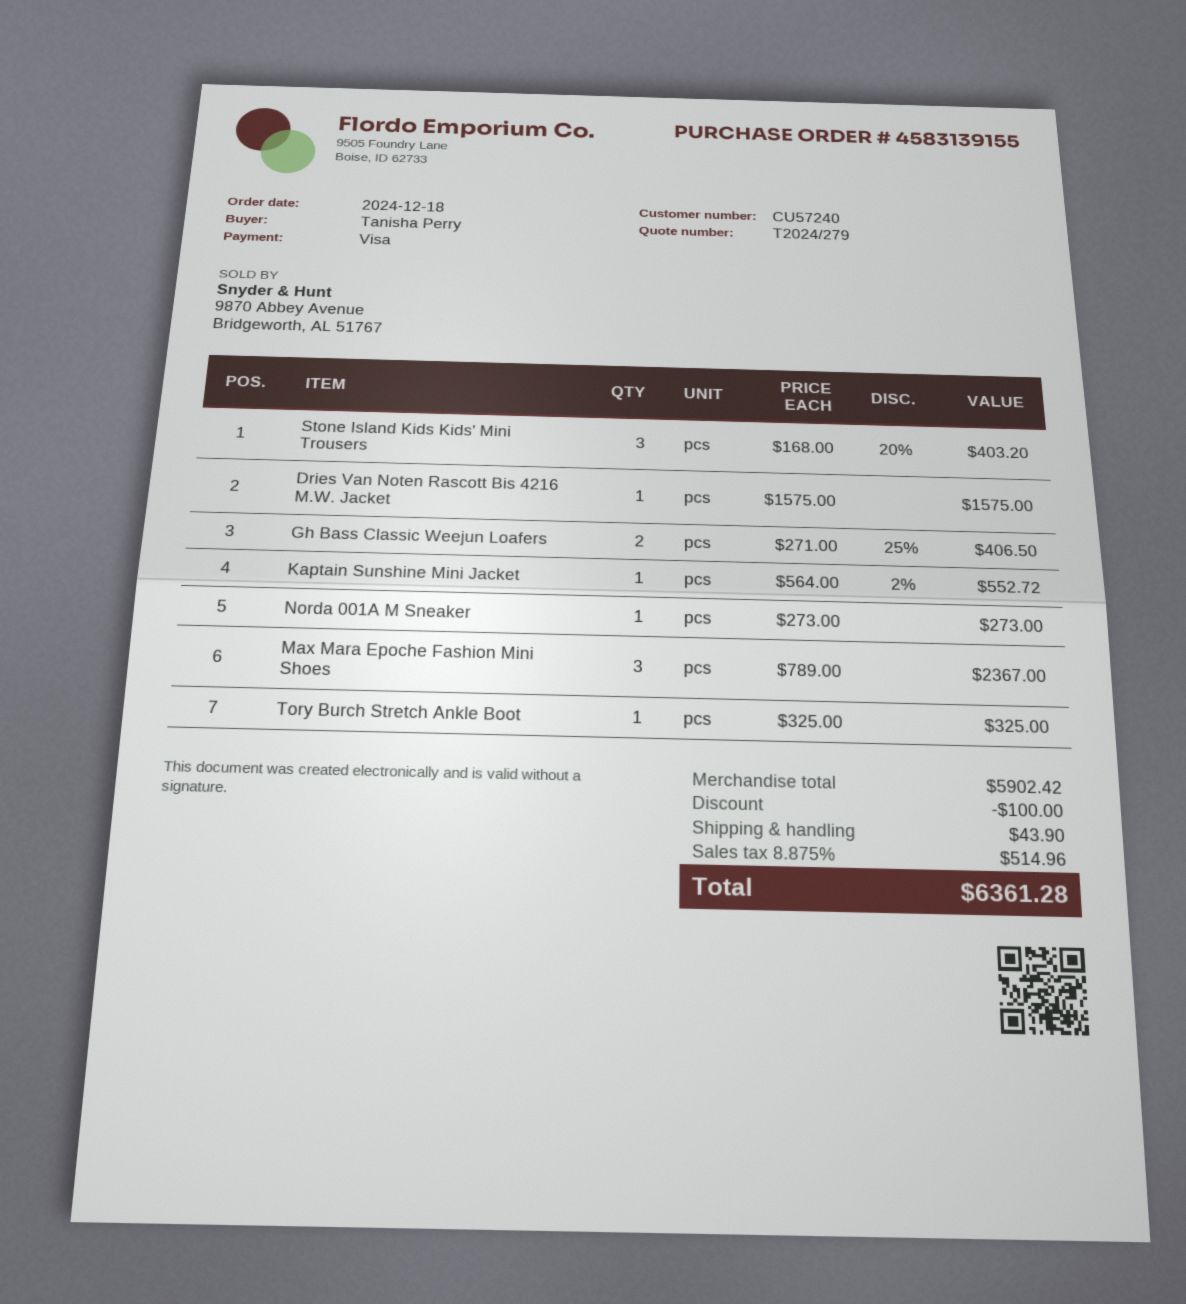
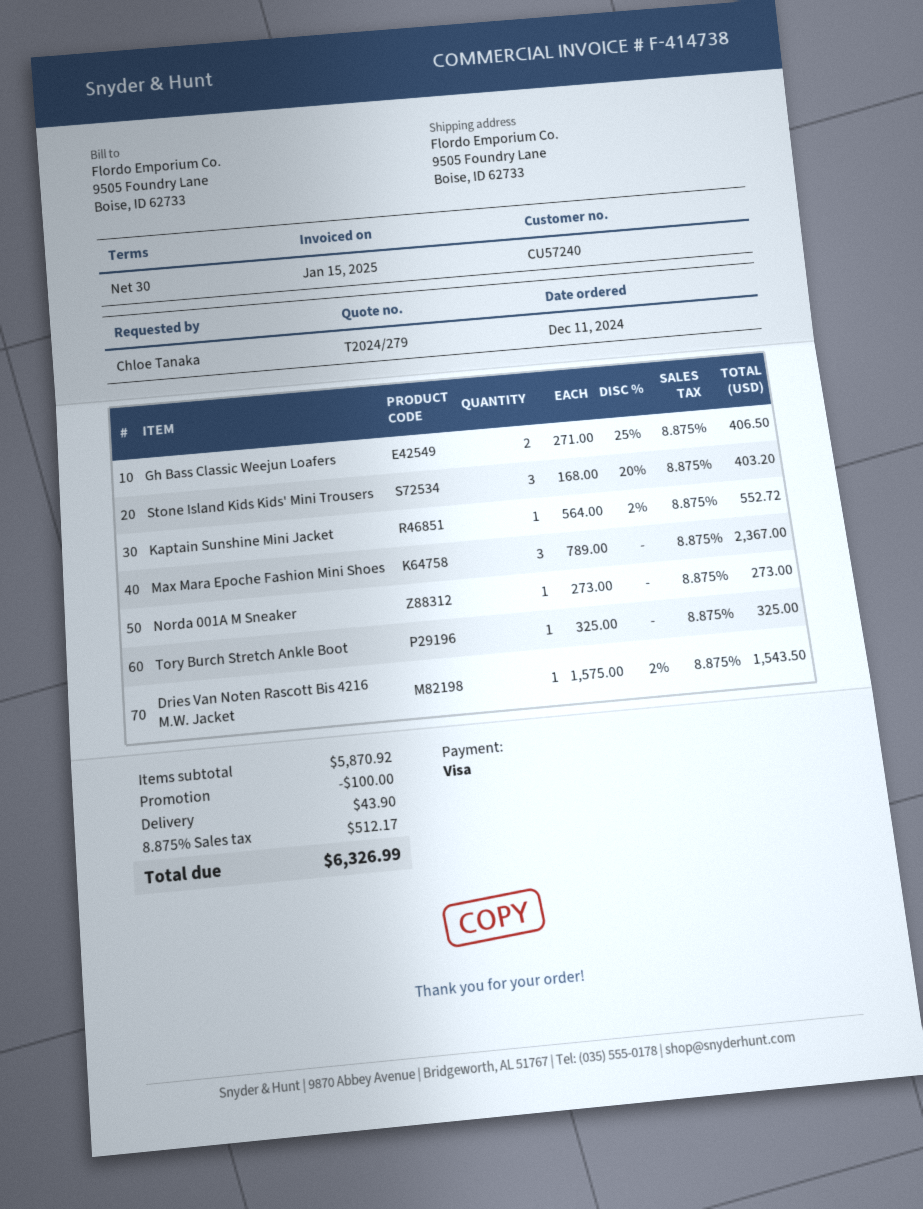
order date: 2024-12-18 -> 2024-12-11
ordered by: Tanisha Perry -> Chloe Tanaka
Dries Van Noten Rascott Bis 4216 M.W. Jacket: 1 x 1575.00 = 1575.00 -> 1 x 1575.00 - 2% = 1543.50
subtotal: 5902.42 -> 5870.92
tax: 8.875% = 514.96 -> 8.875% = 512.17
total: 6361.28 -> 6326.99

